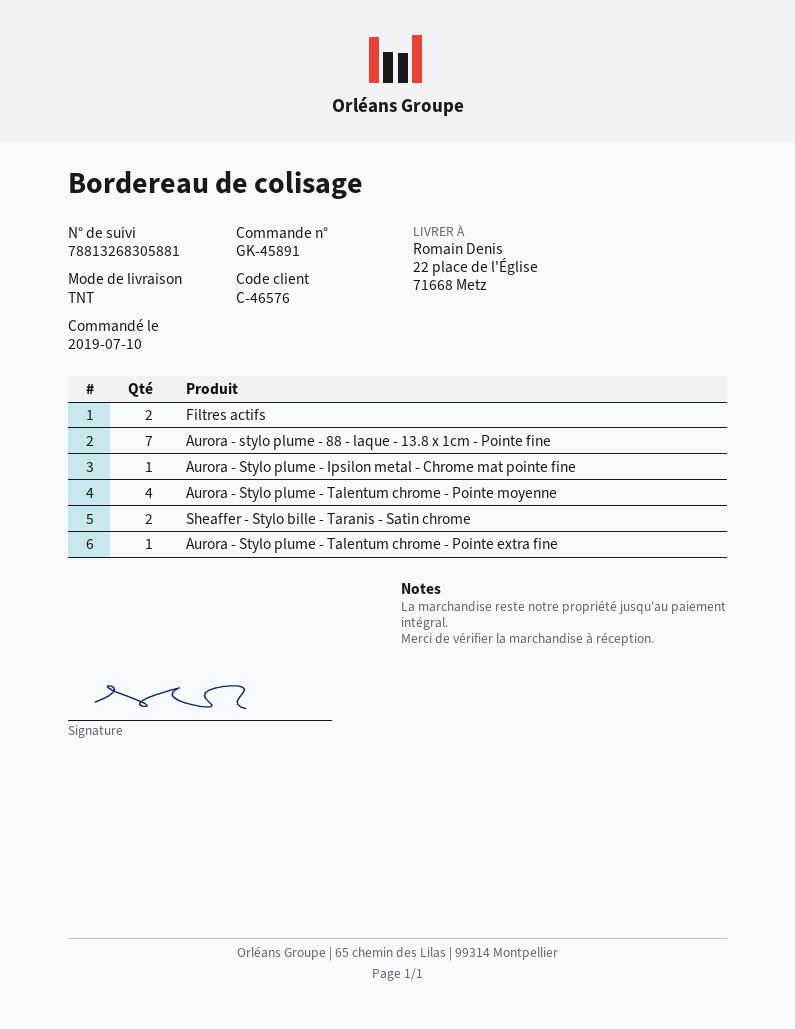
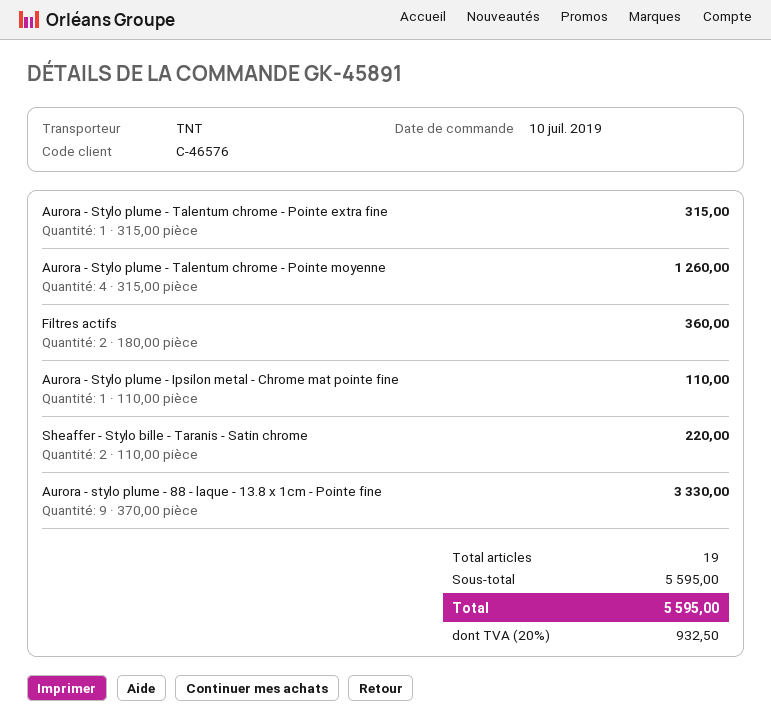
Aurora - stylo plume - 88 - laque - 13.8 x 1cm - Pointe fine: 7 -> 9

